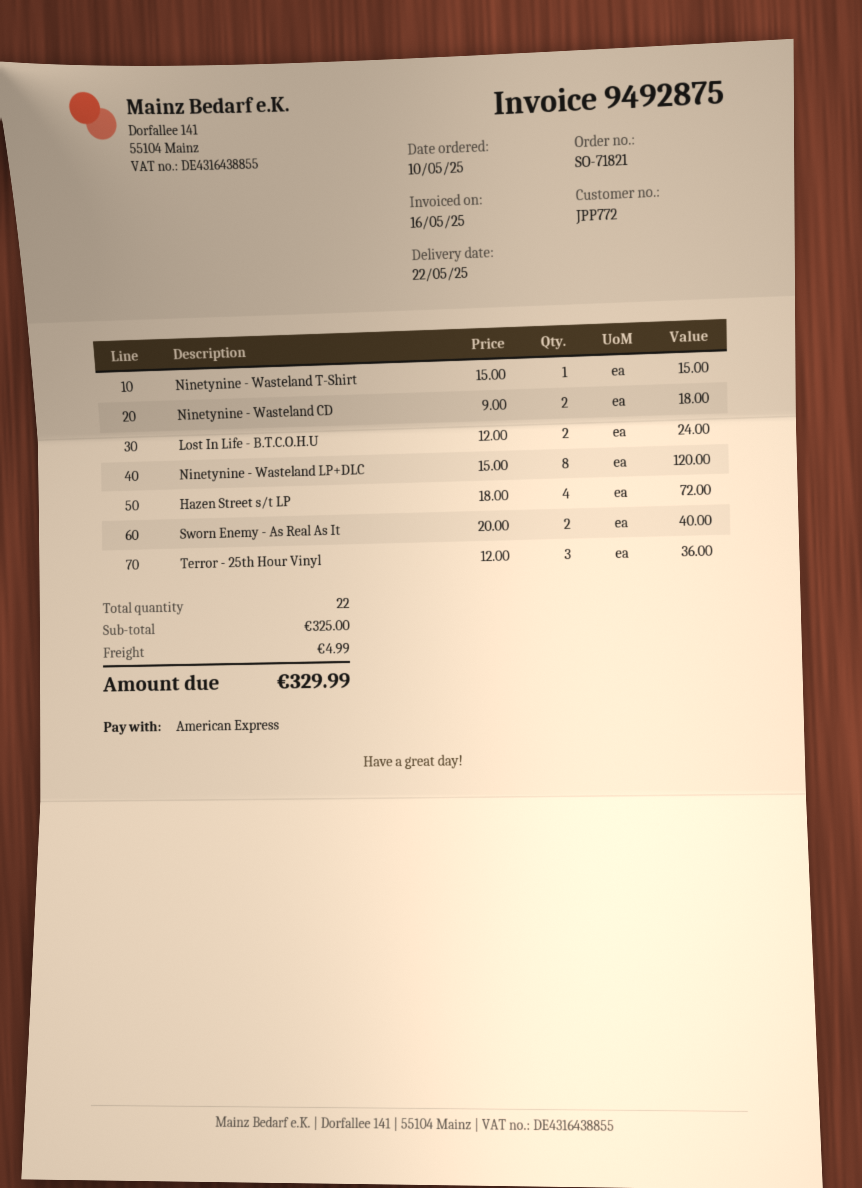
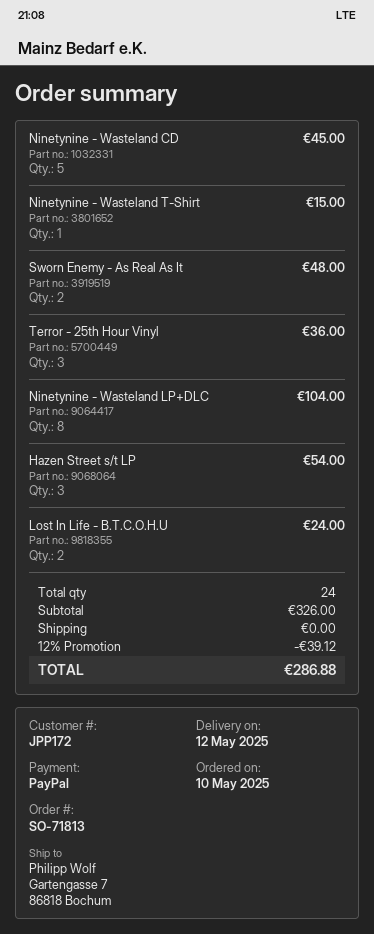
order number: SO-71821 -> SO-71813
delivery date: 2025-05-22 -> 2025-05-12
customer number: JPP772 -> JPP172
payment method: American Express -> PayPal
Ninetynine - Wasteland CD: 2 for 18.00 -> 5 for 45.00
Ninetynine - Wasteland LP+DLC: 8 for 120.00 -> 8 for 104.00
Hazen Street s/t LP: 4 for 72.00 -> 3 for 54.00
Sworn Enemy - As Real As It: 2 for 40.00 -> 2 for 48.00
total quantity: 22 -> 24
subtotal: 325.00 -> 326.00
discount: none -> 12% = 39.12
shipping: 4.99 -> 0.00
total: 329.99 -> 286.88

